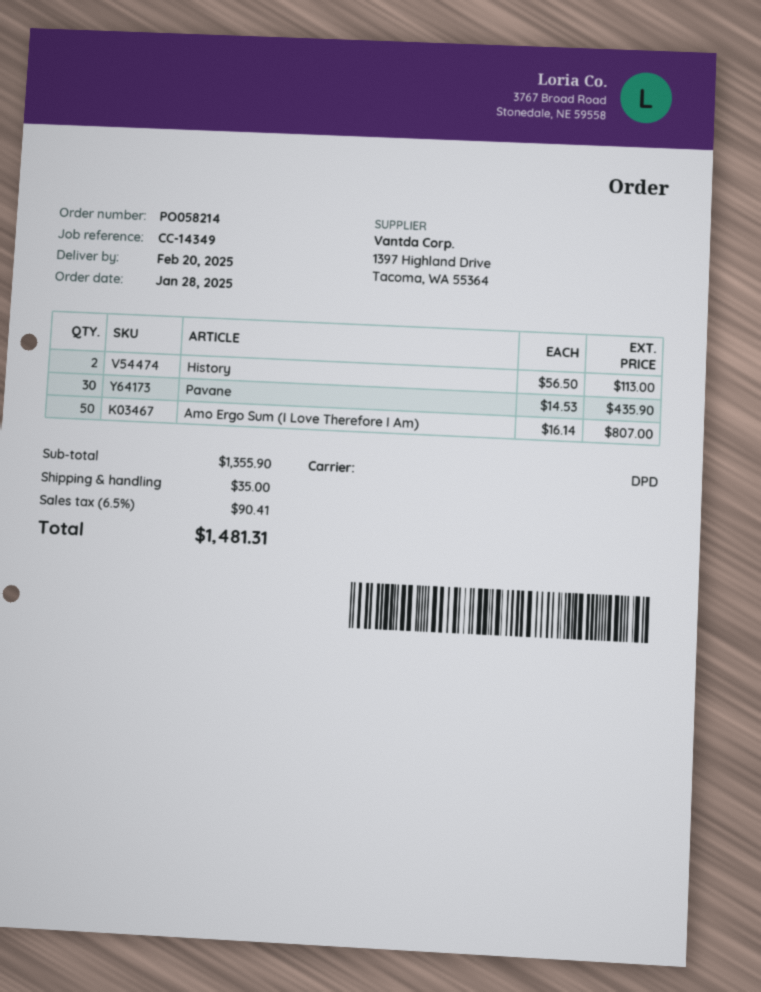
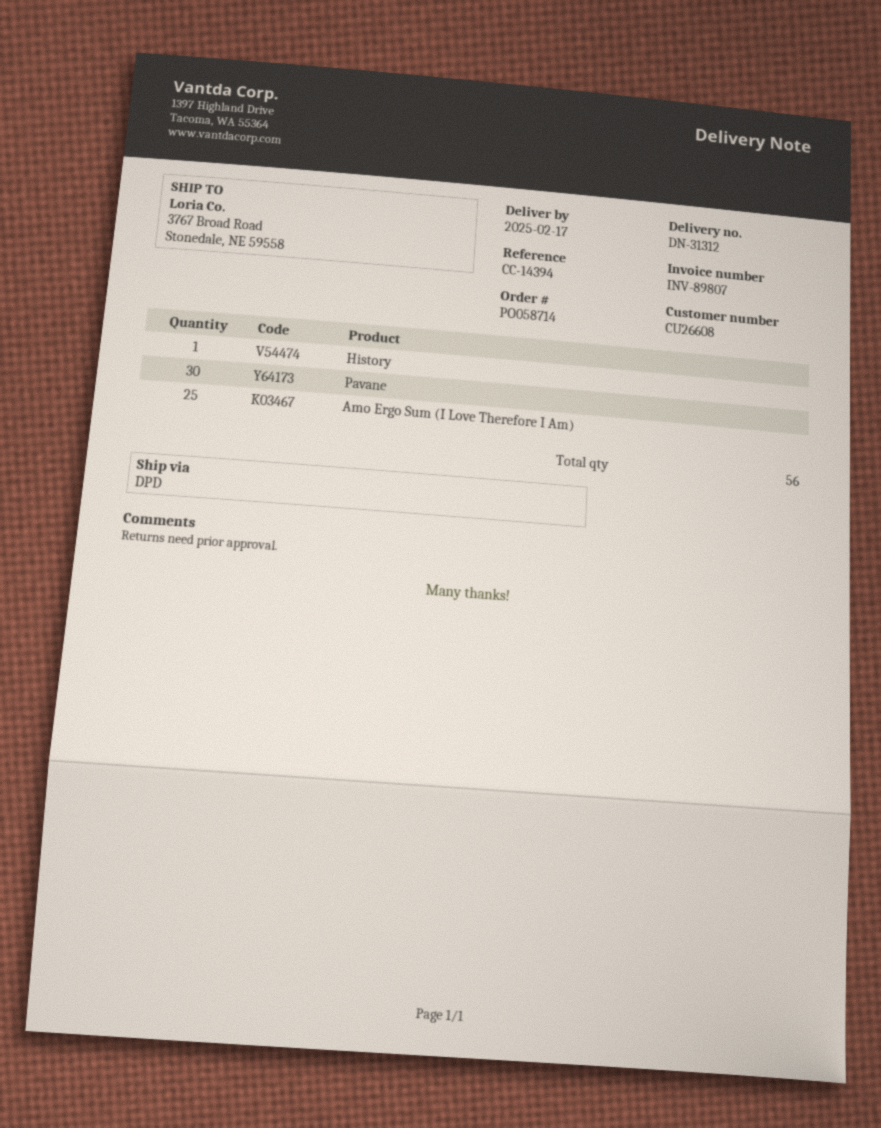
order number: PO058214 -> PO058714
delivery date: 2025-02-20 -> 2025-02-17
reference: CC-14349 -> CC-14394
History: 2 -> 1
Amo Ergo Sum (I Love Therefore I Am): 50 -> 25

